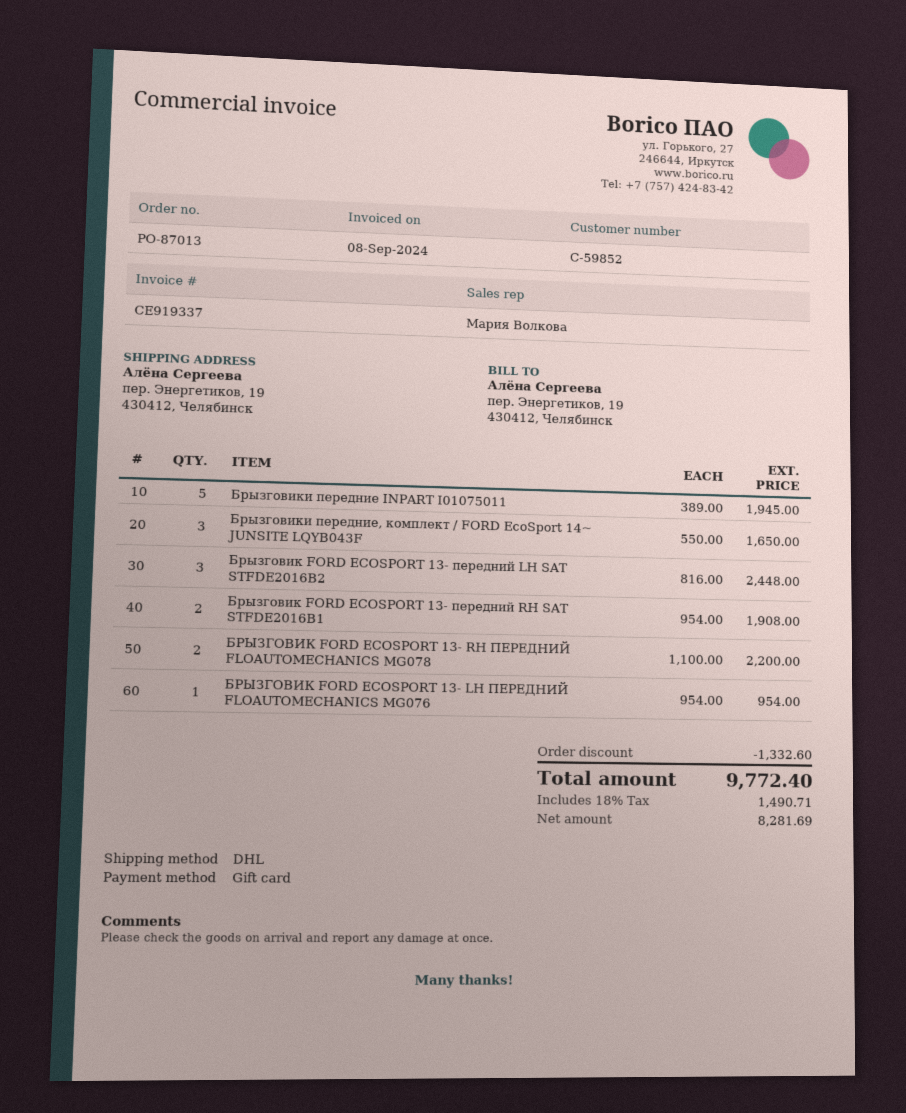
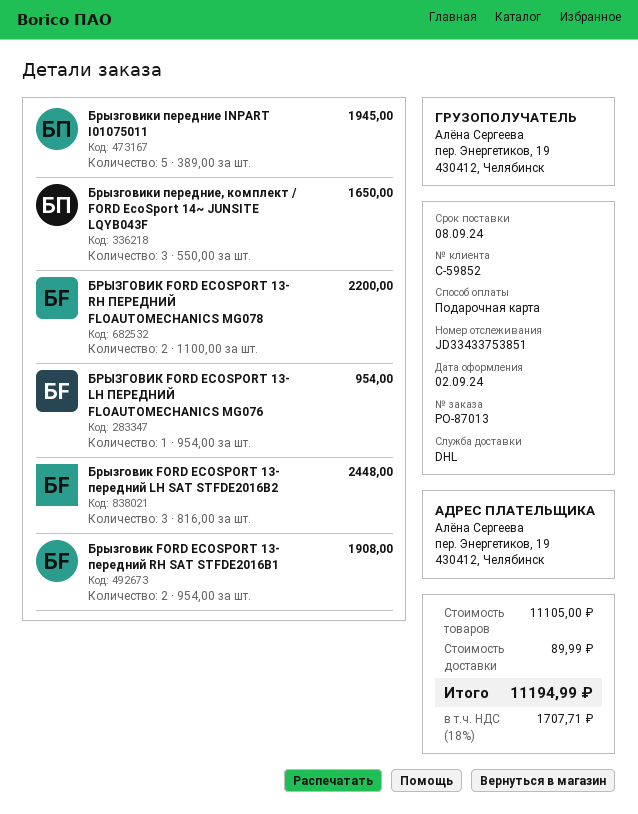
discount: 1332.60 -> none
shipping: none -> 89.99
tax: 18% = 1490.71 -> 18% = 1707.71
total: 9772.40 -> 11194.99

